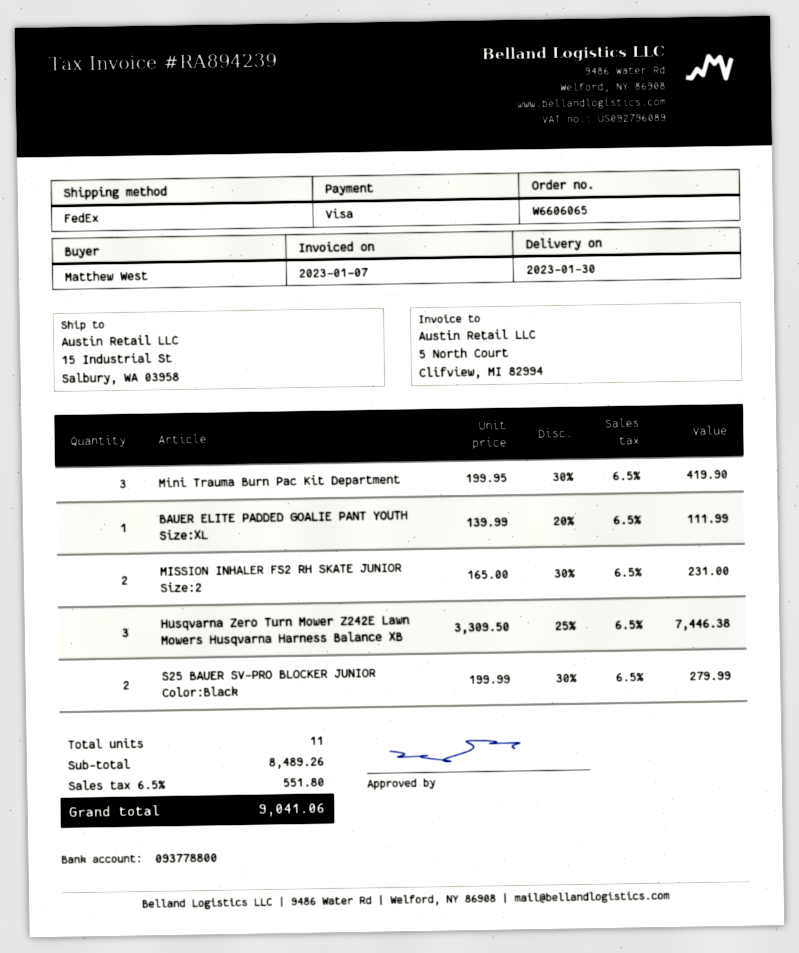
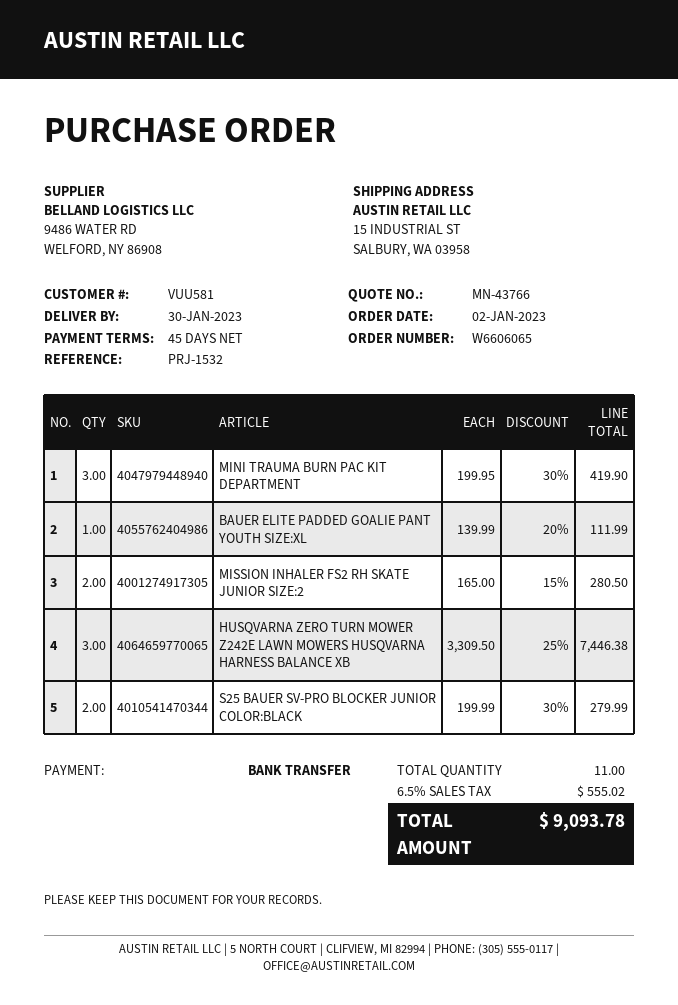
payment method: Visa -> bank transfer
MISSION INHALER FS2 RH SKATE JUNIOR Size:2: 2 x 165.00 - 30% = 231.00 -> 2 x 165.00 - 15% = 280.50
tax: 6.5% = 551.80 -> 6.5% = 555.02
total: 9041.06 -> 9093.78

